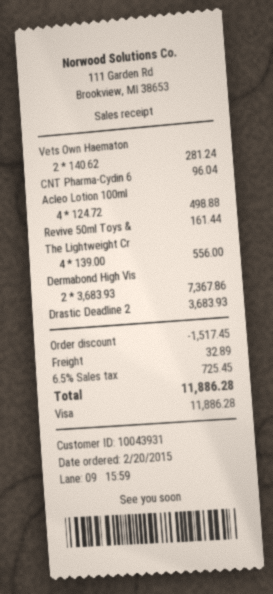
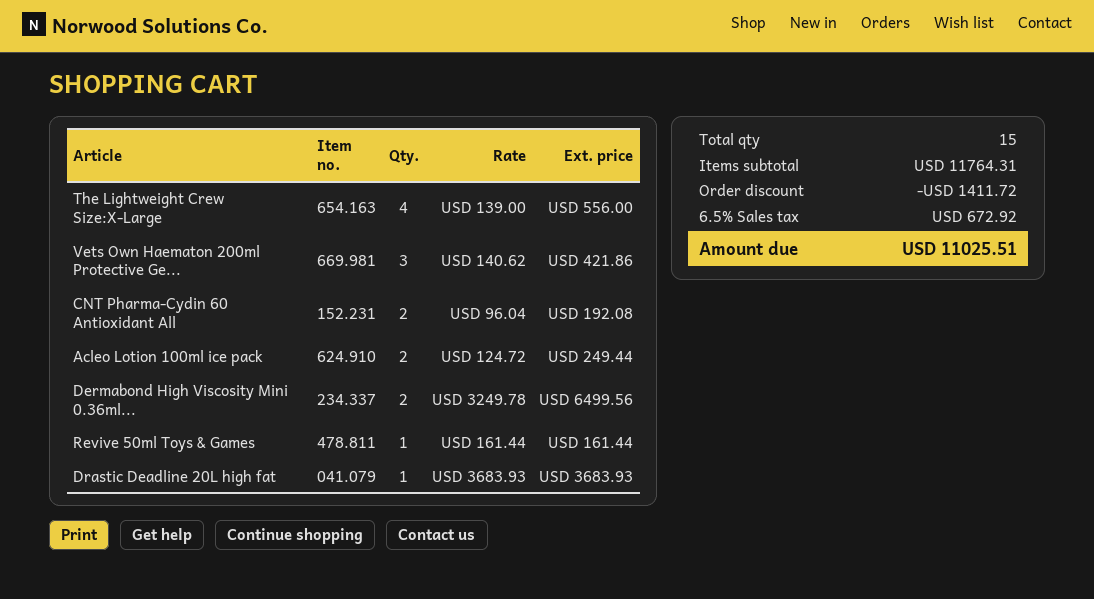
Vets Own Haematon: 2 x 140.62 = 281.24 -> 3 x 140.62 = 421.86
CNT Pharma-Cydin 6: 1 x 96.04 = 96.04 -> 2 x 96.04 = 192.08
Acleo Lotion 100ml: 4 x 124.72 = 498.88 -> 2 x 124.72 = 249.44
Dermabond High Vis: 2 x 3683.93 = 7367.86 -> 2 x 3249.78 = 6499.56
discount: 1517.45 -> 1411.72
shipping: 32.89 -> none
tax: 6.5% = 725.45 -> 6.5% = 672.92
total: 11886.28 -> 11025.51

